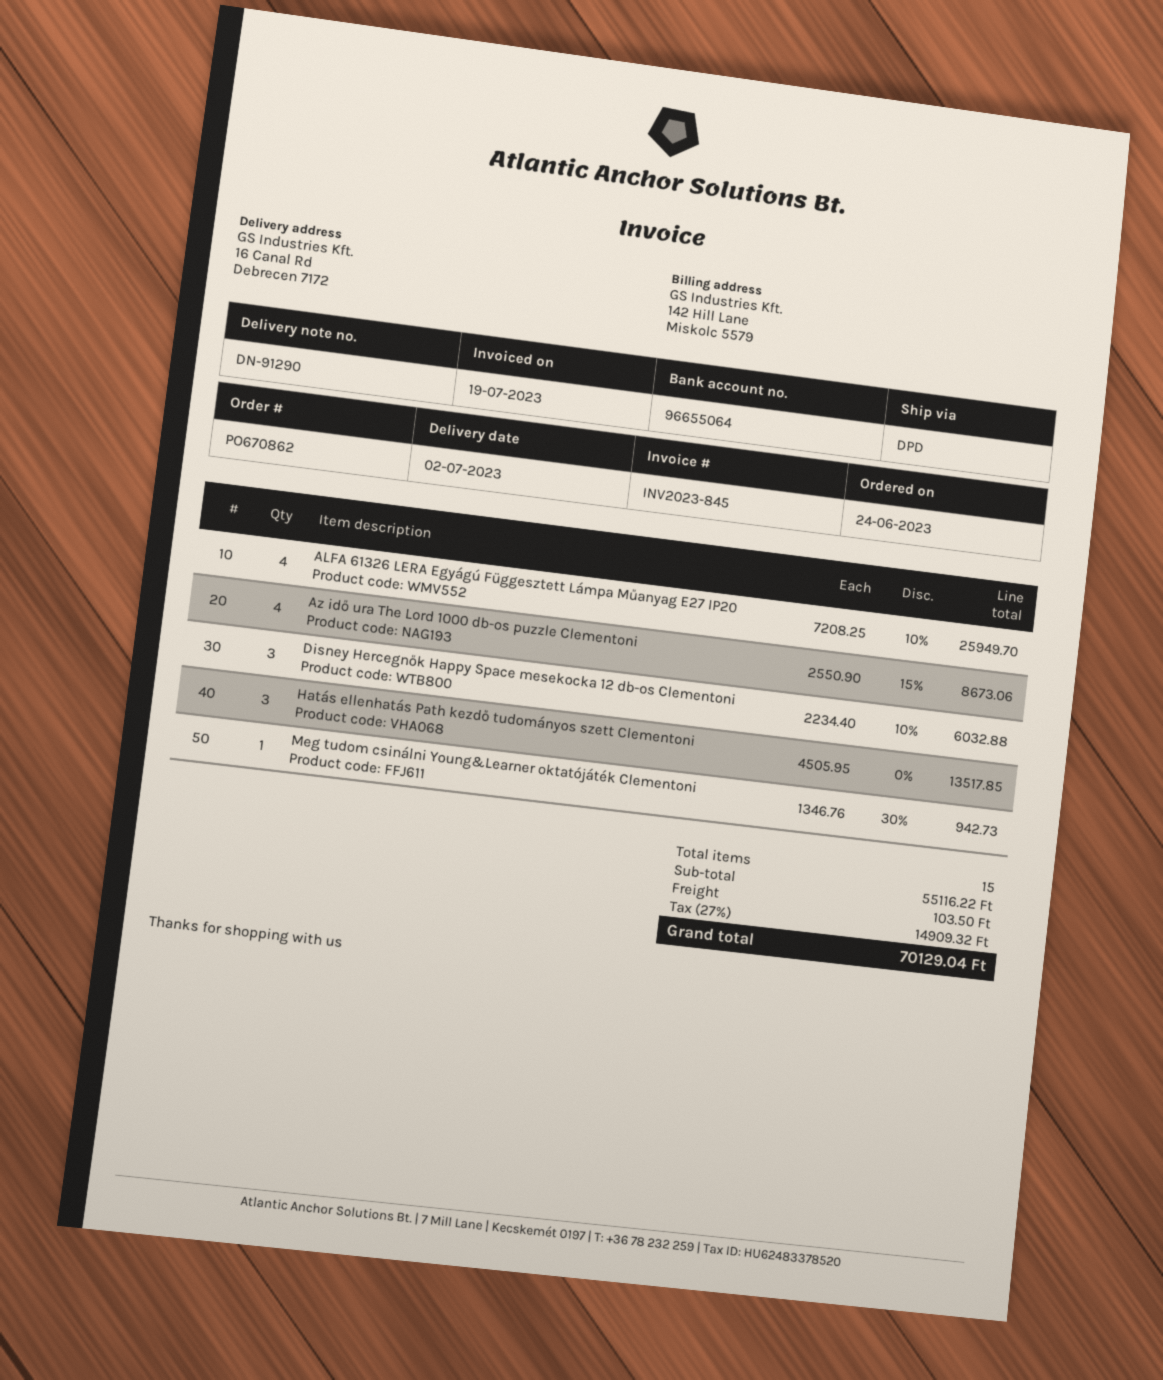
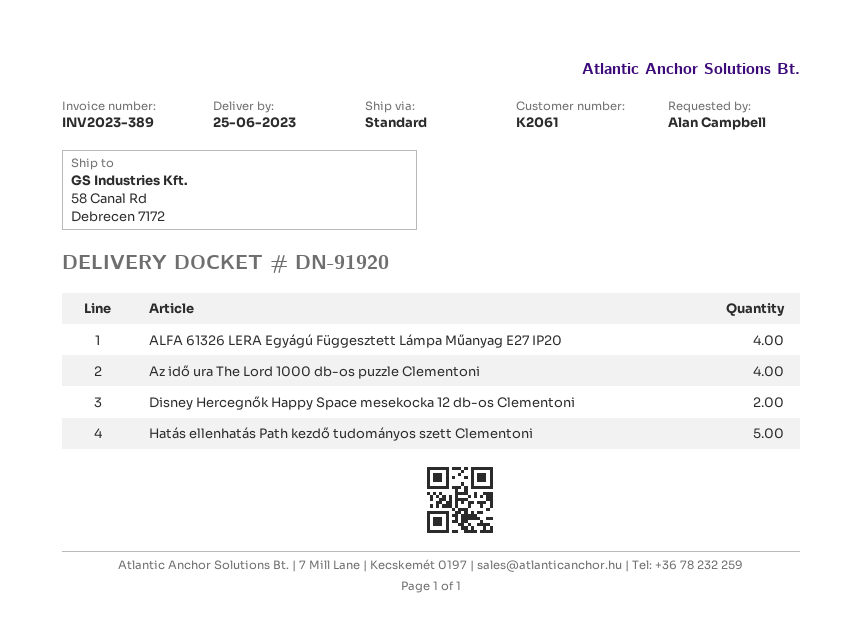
delivery note number: DN-91290 -> DN-91920
delivery date: 2023-07-02 -> 2023-06-25
invoice number: INV2023-845 -> INV2023-389
shipping method: DPD -> standard
ship to: 16 Canal Rd, Debrecen 7172 -> 58 Canal Rd, Debrecen 7172
Disney Hercegnők Happy Space mesekocka 12 db-os Clementoni: 3 -> 2
Hatás ellenhatás Path kezdő tudományos szett Clementoni: 3 -> 5
Meg tudom csinálni Young&Learner oktatójáték Clementoni: 1 -> none

